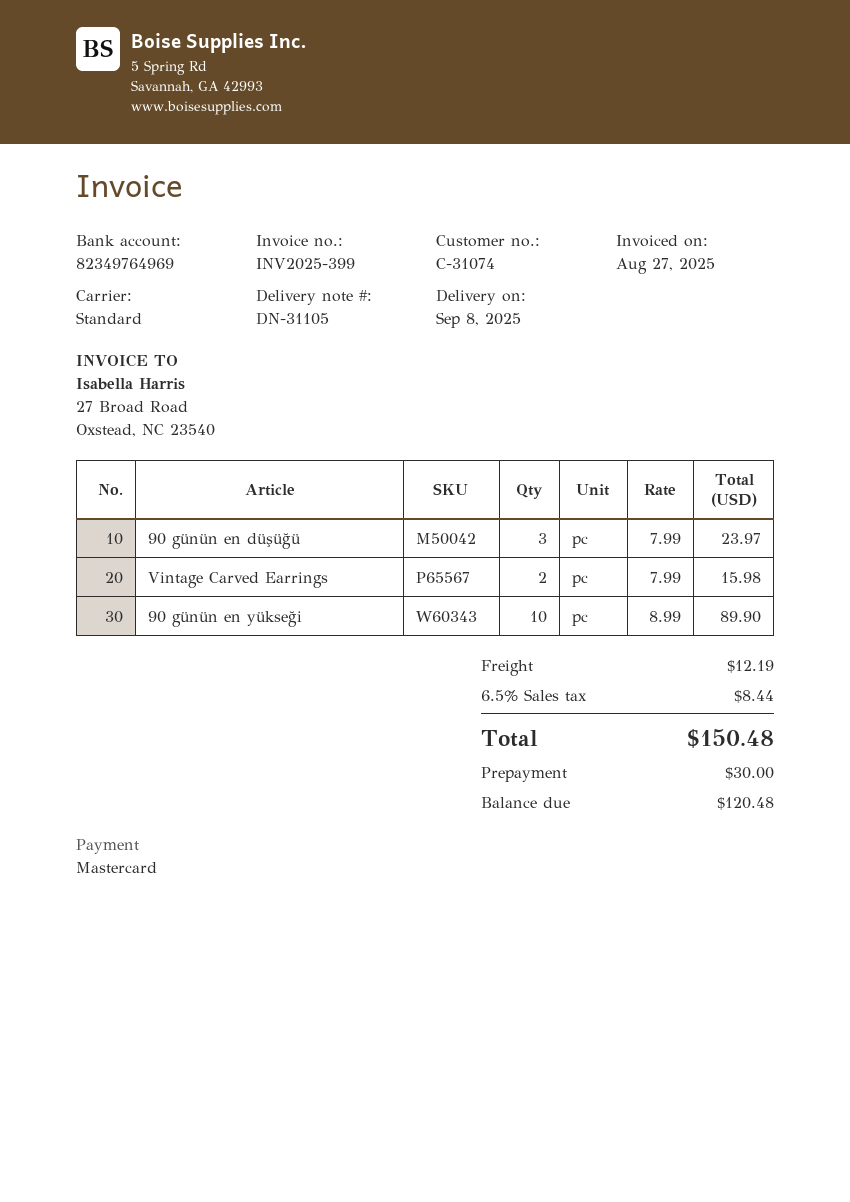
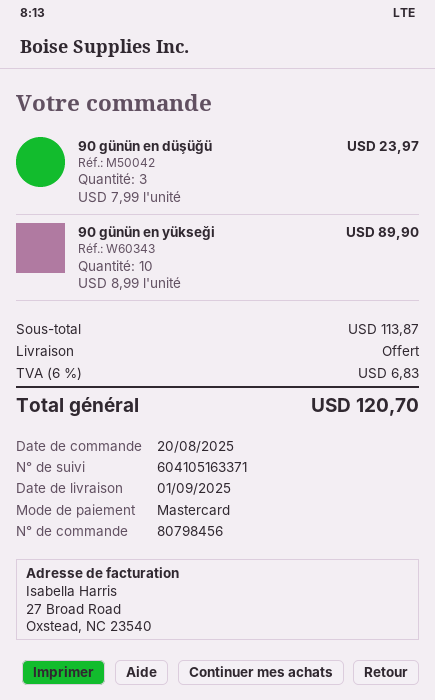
delivery date: 2025-09-08 -> 2025-09-01
Vintage Carved Earrings: 2 x 7.99 = 15.98 -> none
shipping: 12.19 -> 0.00
tax: 6.5% = 8.44 -> 6% = 6.83
total: 150.48 -> 120.70

